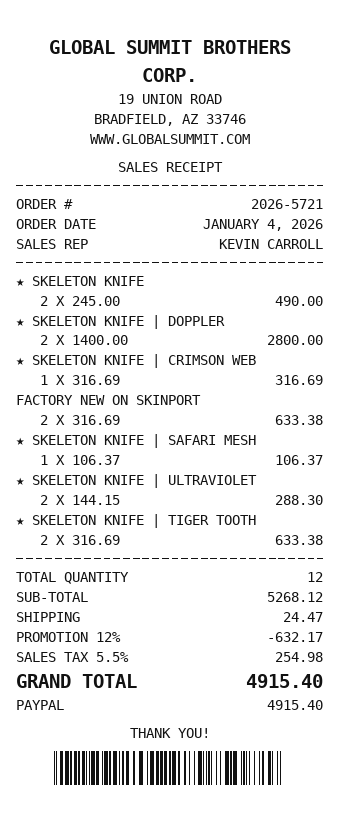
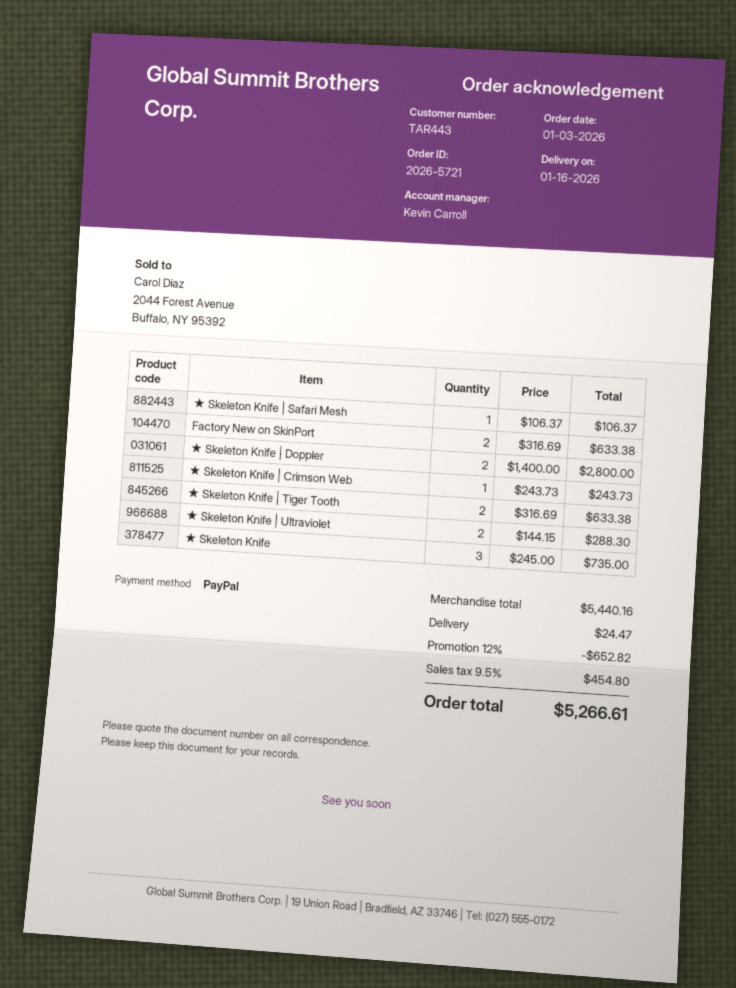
order date: 2026-01-04 -> 2026-01-03
★ SKELETON KNIFE: 2 x 245.00 = 490.00 -> 3 x 245.00 = 735.00
★ SKELETON KNIFE | CRIMSON WEB: 1 x 316.69 = 316.69 -> 1 x 243.73 = 243.73
subtotal: 5268.12 -> 5440.16
discount: 12% = 632.17 -> 12% = 652.82
tax: 5.5% = 254.98 -> 9.5% = 454.80
total: 4915.40 -> 5266.61

